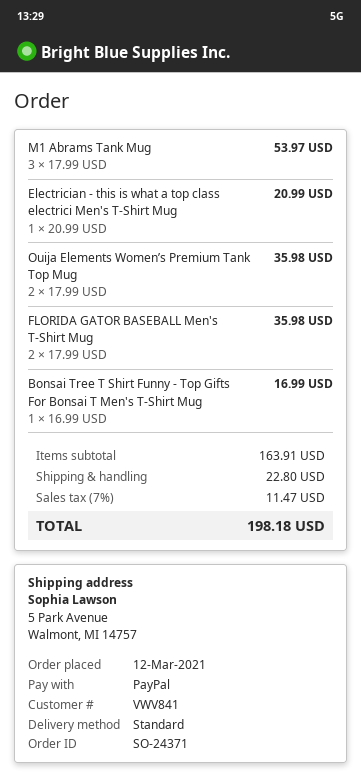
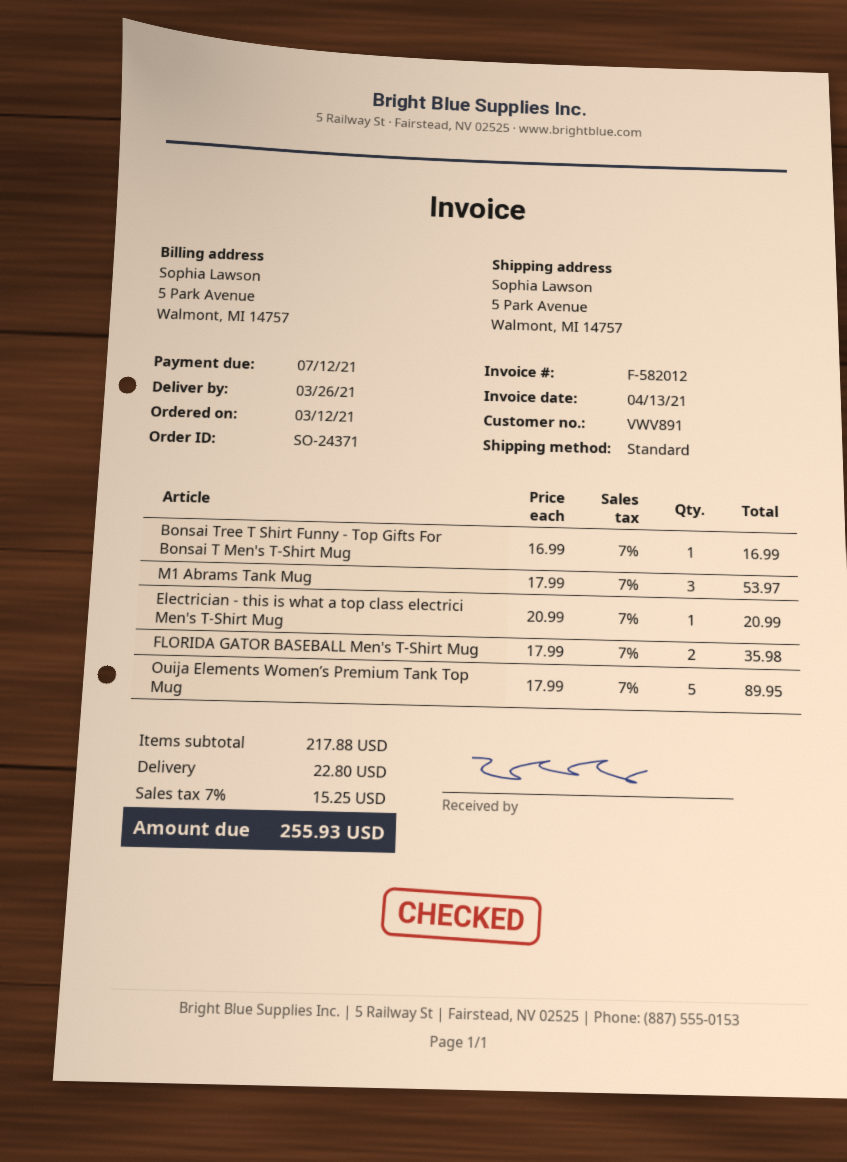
customer number: VWV841 -> VWV891
Ouija Elements Women’s Premium Tank Top Mug: 2 x 17.99 = 35.98 -> 5 x 17.99 = 89.95
subtotal: 163.91 -> 217.88
tax: 7% = 11.47 -> 7% = 15.25
total: 198.18 -> 255.93

